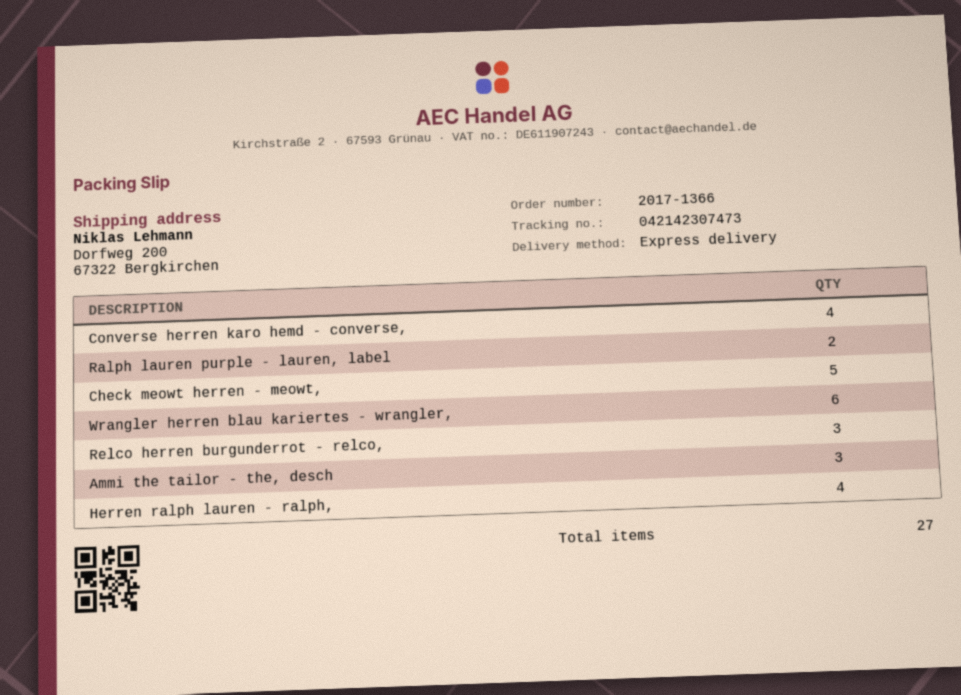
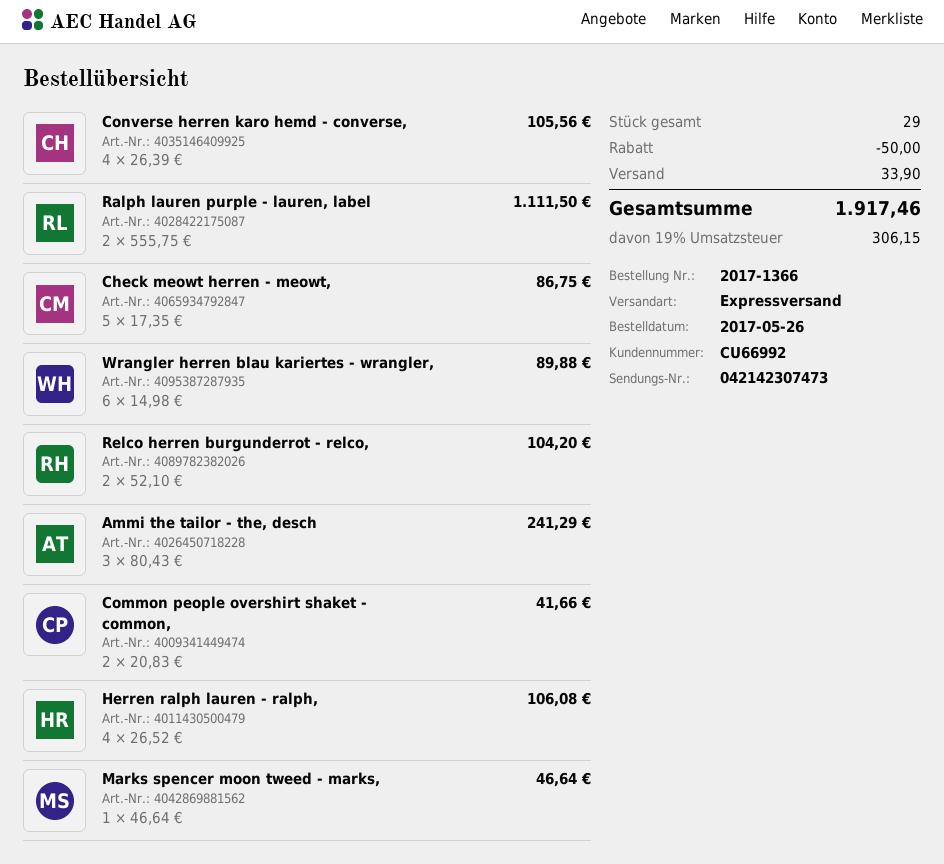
Relco herren burgunderrot - relco,: 3 -> 2
Common people overshirt shaket - common,: none -> 2
Marks spencer moon tweed - marks,: none -> 1
total quantity: 27 -> 29

